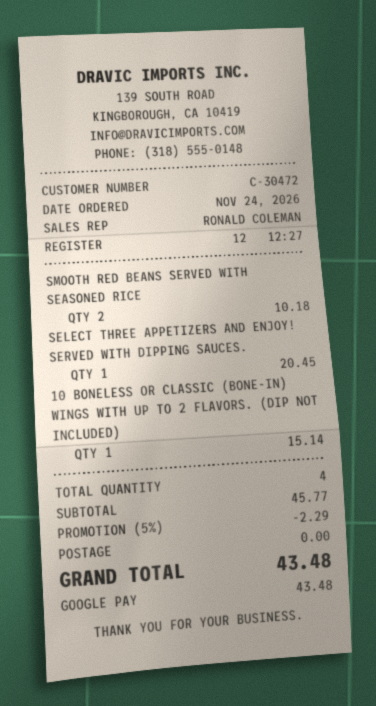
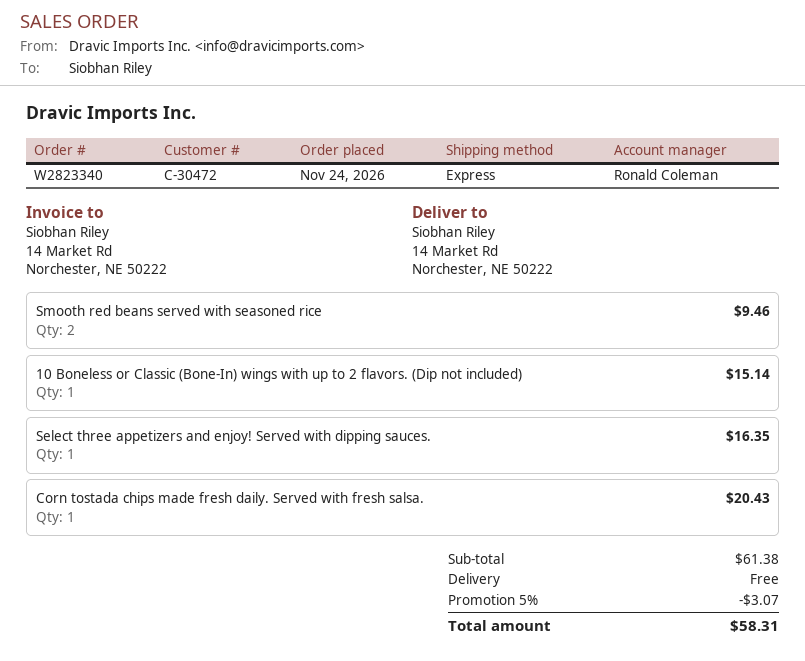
SMOOTH RED BEANS SERVED WITH SEASONED RICE: 2 for 10.18 -> 2 for 9.46
SELECT THREE APPETIZERS AND ENJOY! SERVED WITH DIPPING SAUCES.: 1 for 20.45 -> 1 for 16.35
Corn tostada chips made fresh daily. Served with fresh salsa.: none -> 1 for 20.43
subtotal: 45.77 -> 61.38
discount: 5% = 2.29 -> 5% = 3.07
total: 43.48 -> 58.31

